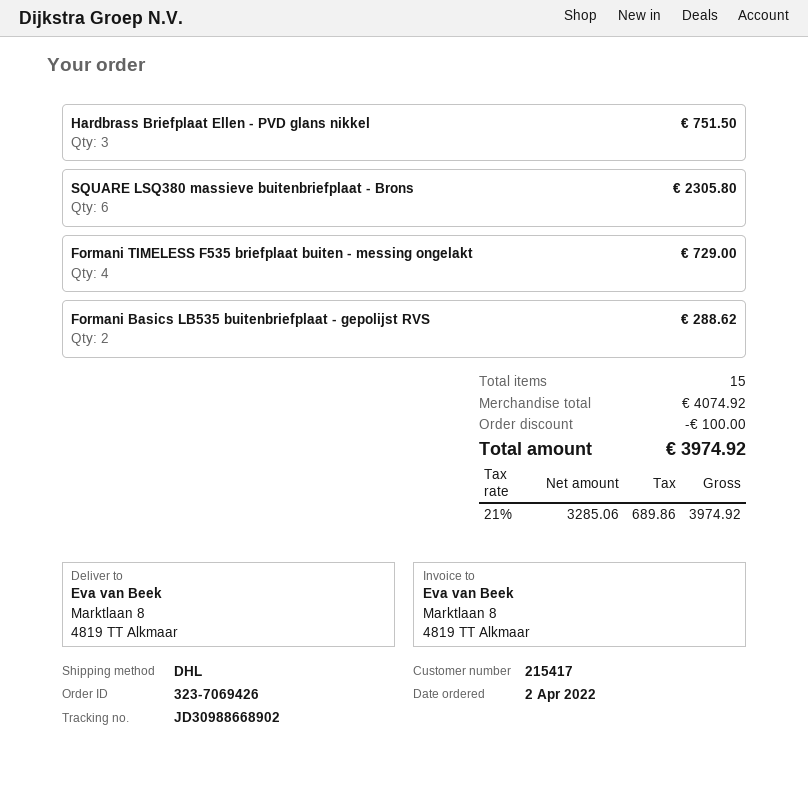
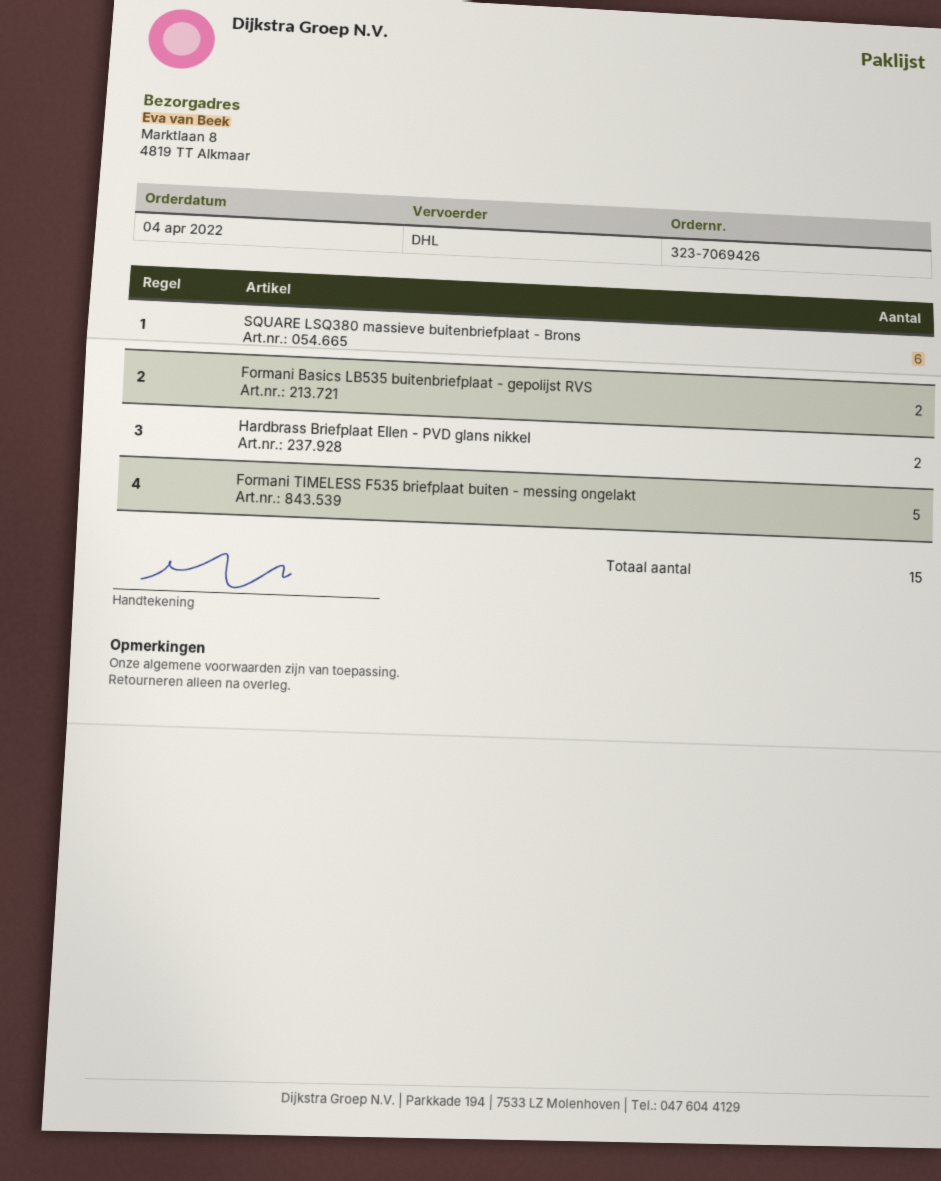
order date: 2022-04-02 -> 2022-04-04
Hardbrass Briefplaat Ellen - PVD glans nikkel: 3 -> 2
Formani TIMELESS F535 briefplaat buiten - messing ongelakt: 4 -> 5

